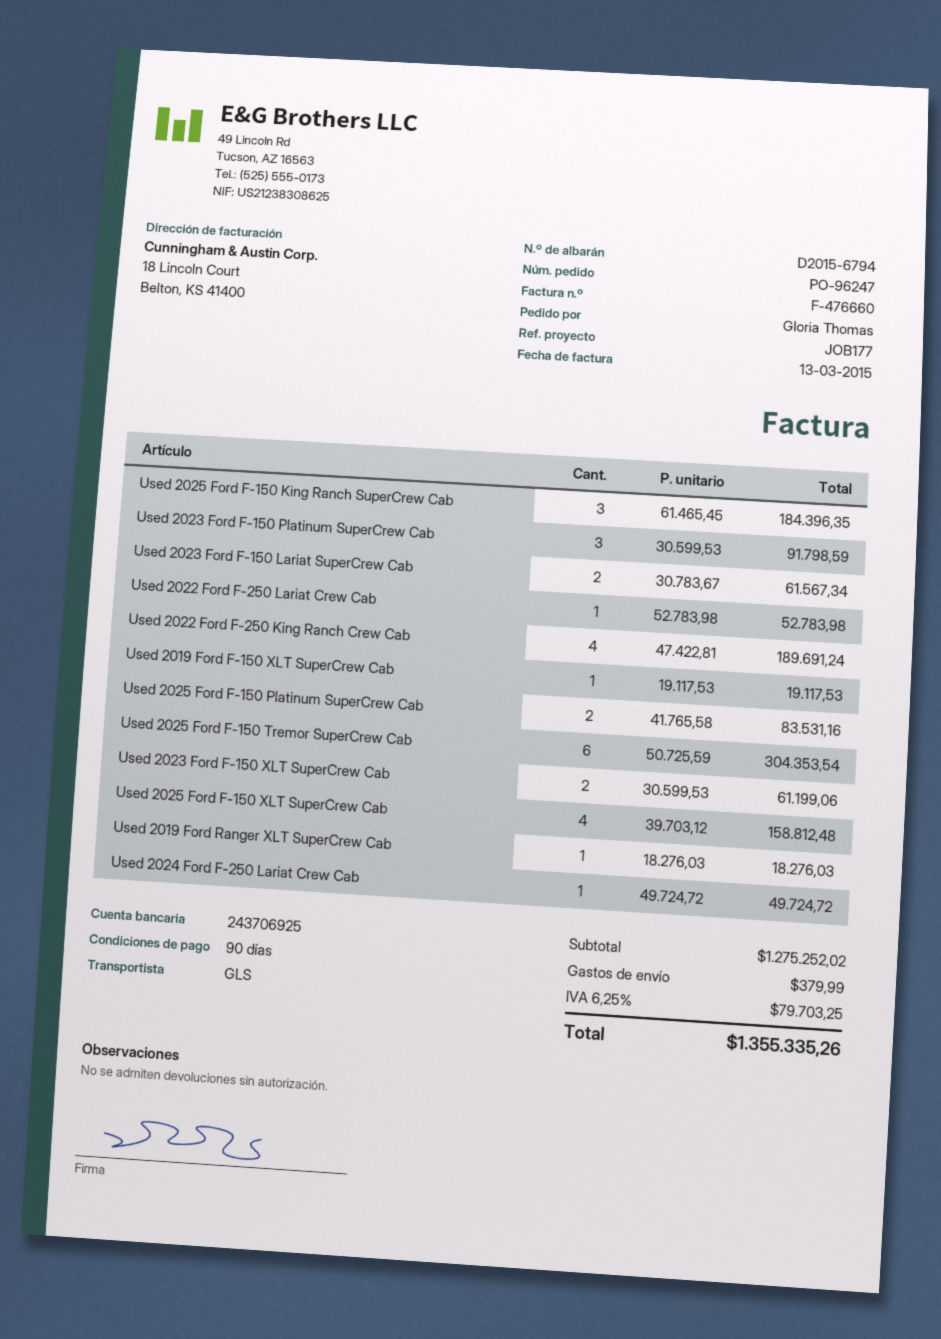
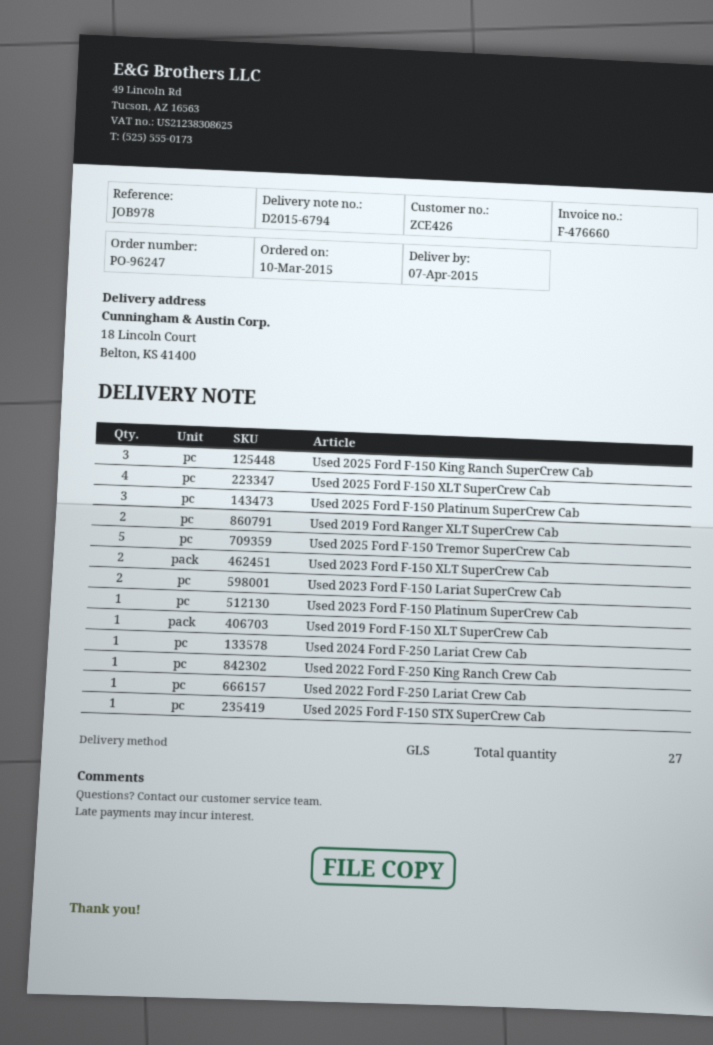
reference: JOB177 -> JOB978
Used 2023 Ford F-150 Platinum SuperCrew Cab: 3 -> 1
Used 2022 Ford F-250 King Ranch Crew Cab: 4 -> 1
Used 2025 Ford F-150 Platinum SuperCrew Cab: 2 -> 3
Used 2025 Ford F-150 Tremor SuperCrew Cab: 6 -> 5
Used 2019 Ford Ranger XLT SuperCrew Cab: 1 -> 2
Used 2025 Ford F-150 STX SuperCrew Cab: none -> 1

